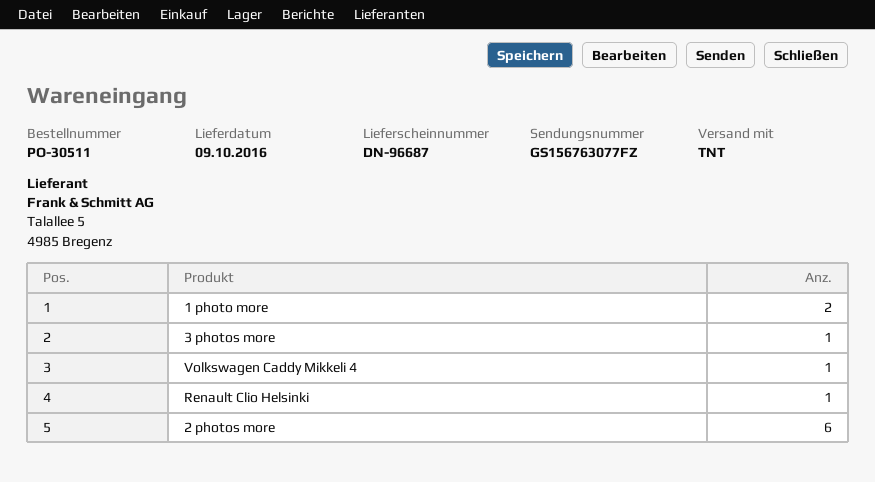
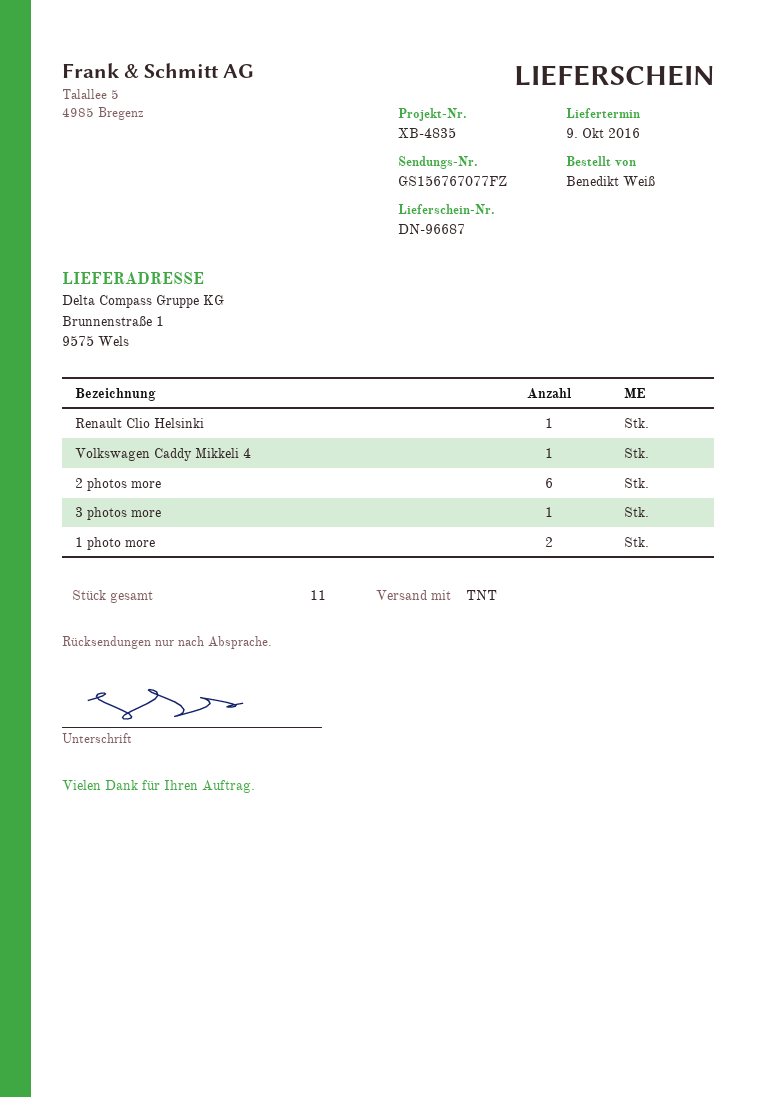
tracking number: GS156763077FZ -> GS156767077FZ

